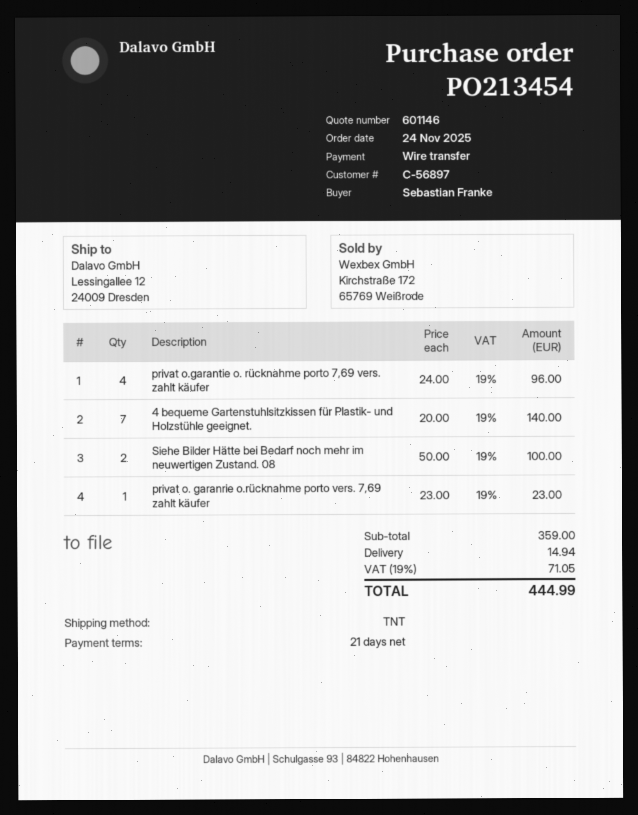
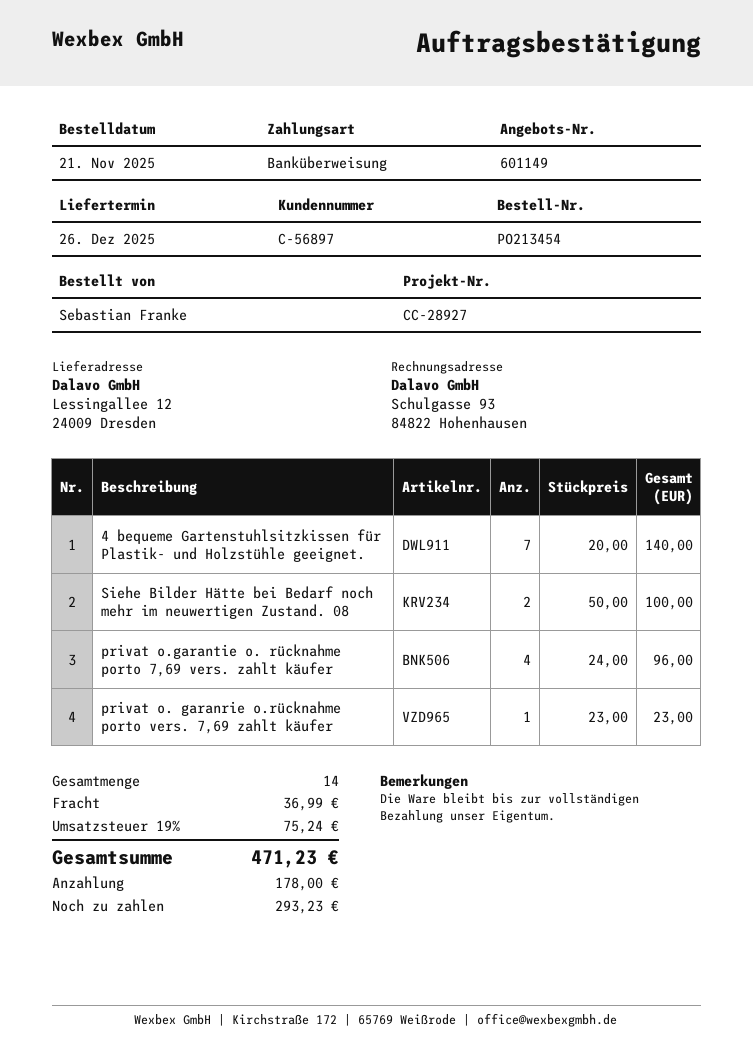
quote number: 601146 -> 601149
order date: 2025-11-24 -> 2025-11-21
shipping: 14.94 -> 36.99
tax: 19% = 71.05 -> 19% = 75.24
total: 444.99 -> 471.23

